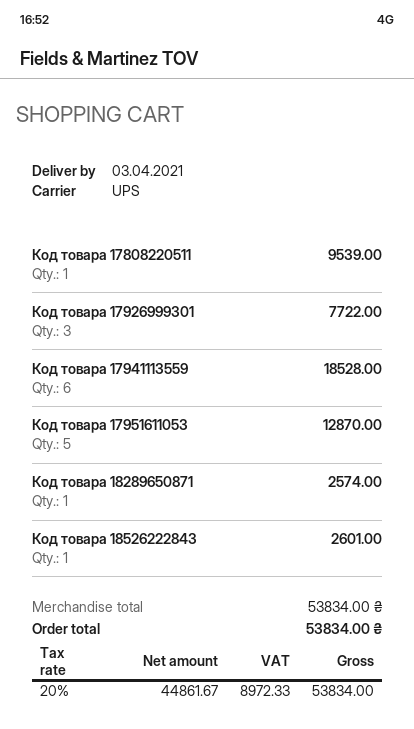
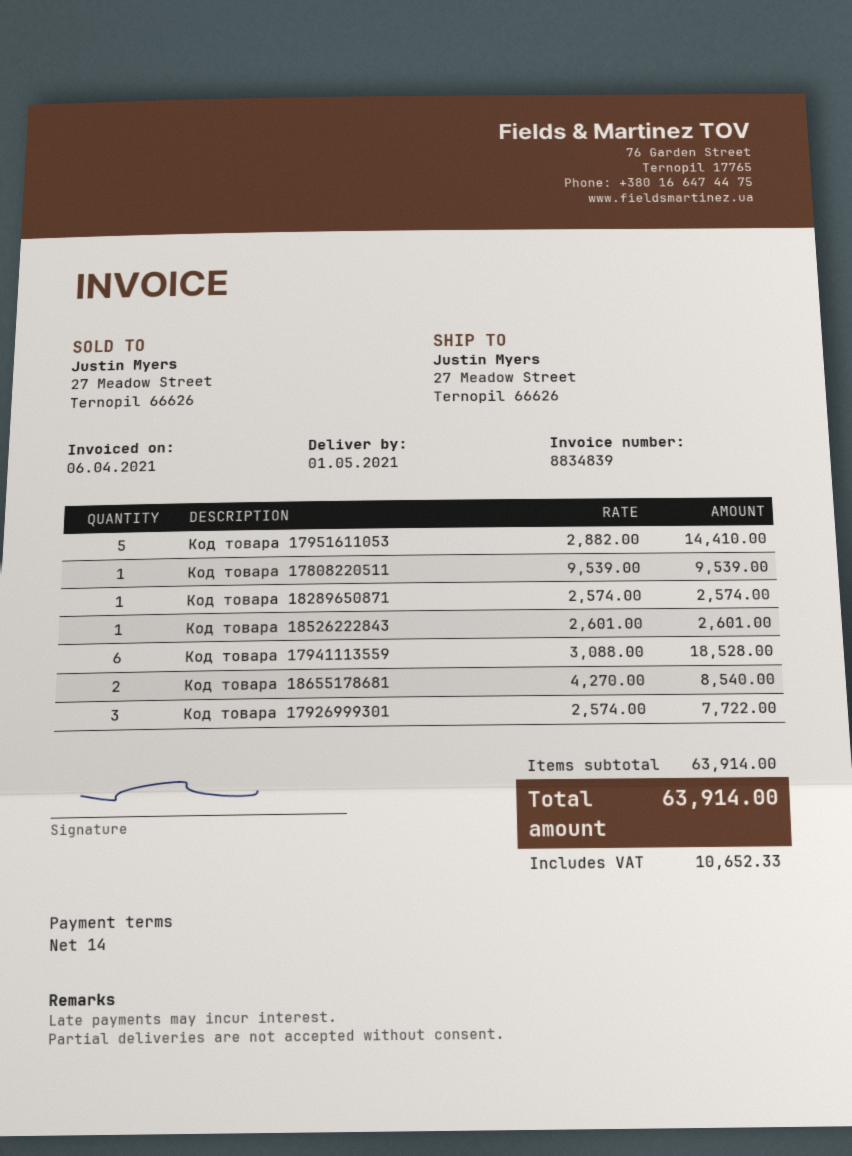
delivery date: 2021-04-03 -> 2021-05-01
Код товара 17951611053: 5 for 12870.00 -> 5 for 14410.00
Код товара 18655178681: none -> 2 for 8540.00
subtotal: 53834.00 -> 63914.00
tax: 8972.33 -> 10652.33
total: 53834.00 -> 63914.00

